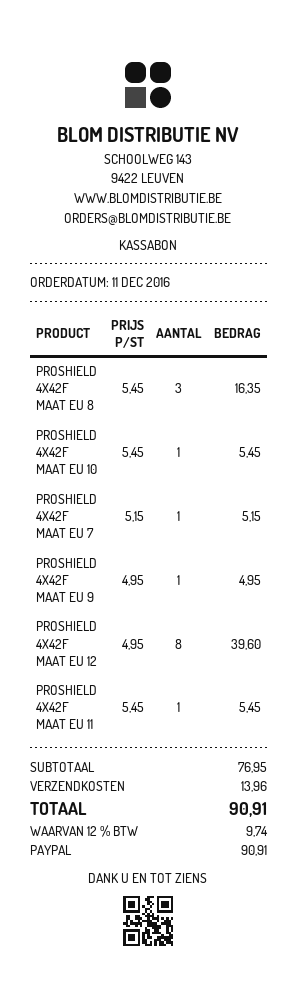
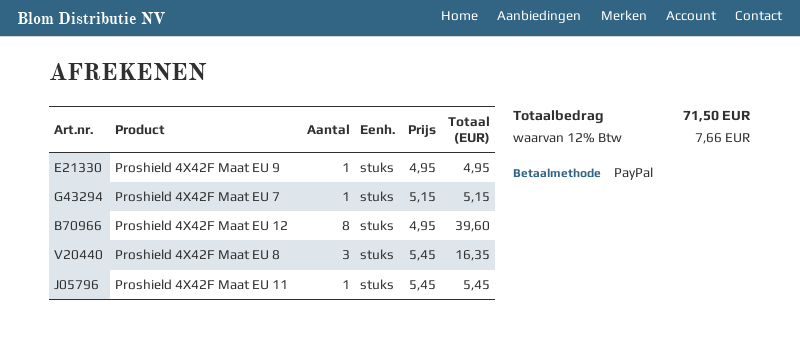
PROSHIELD 4X42F MAAT EU 10: 1 x 5.45 = 5.45 -> none
shipping: 13.96 -> none
tax: 12% = 9.74 -> 12% = 7.66
total: 90.91 -> 71.50

